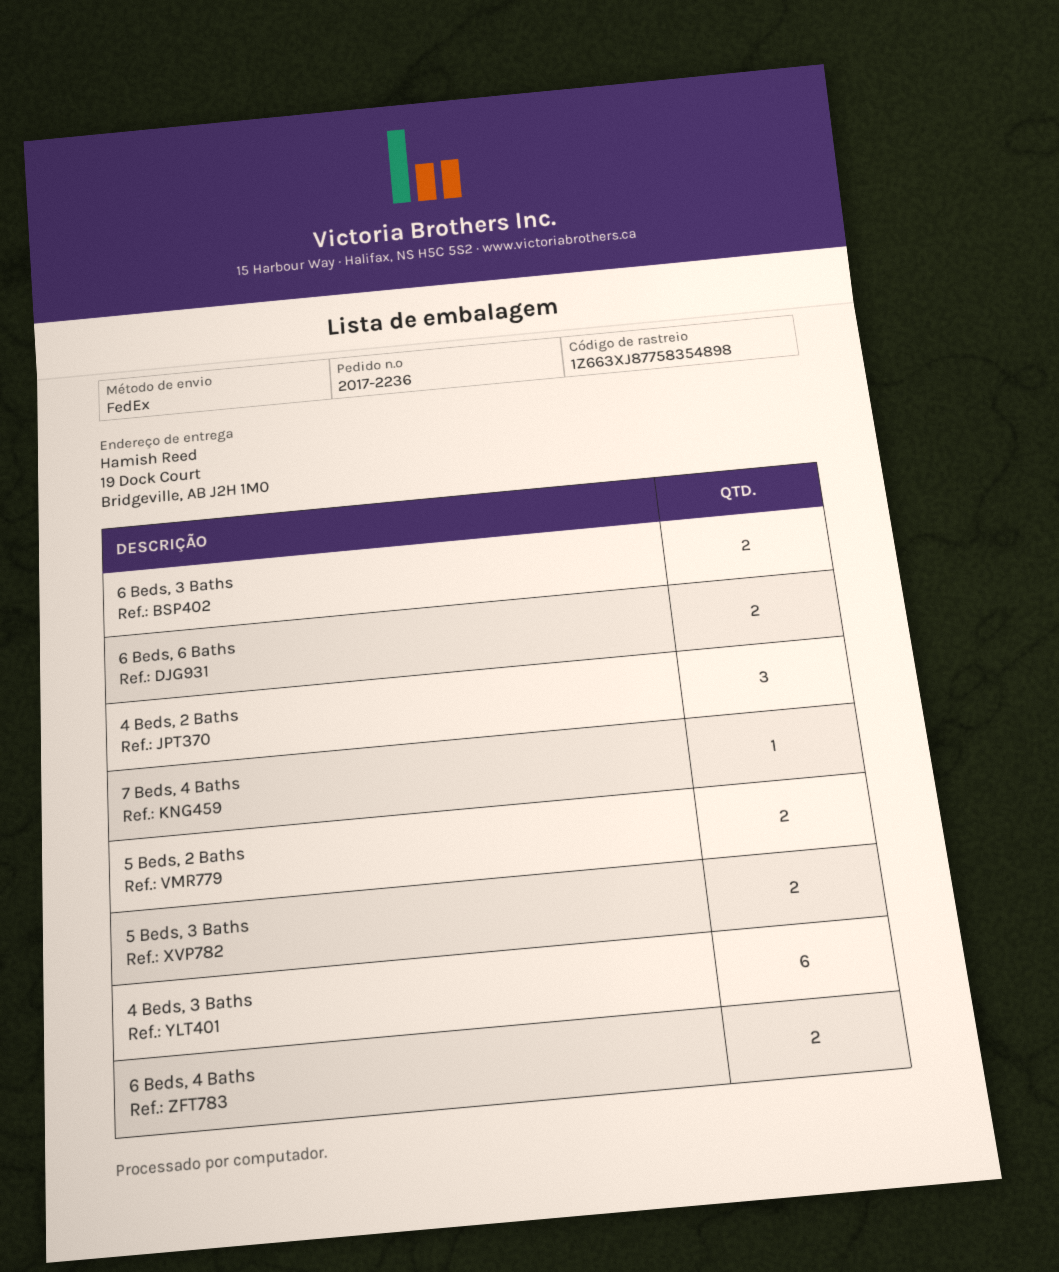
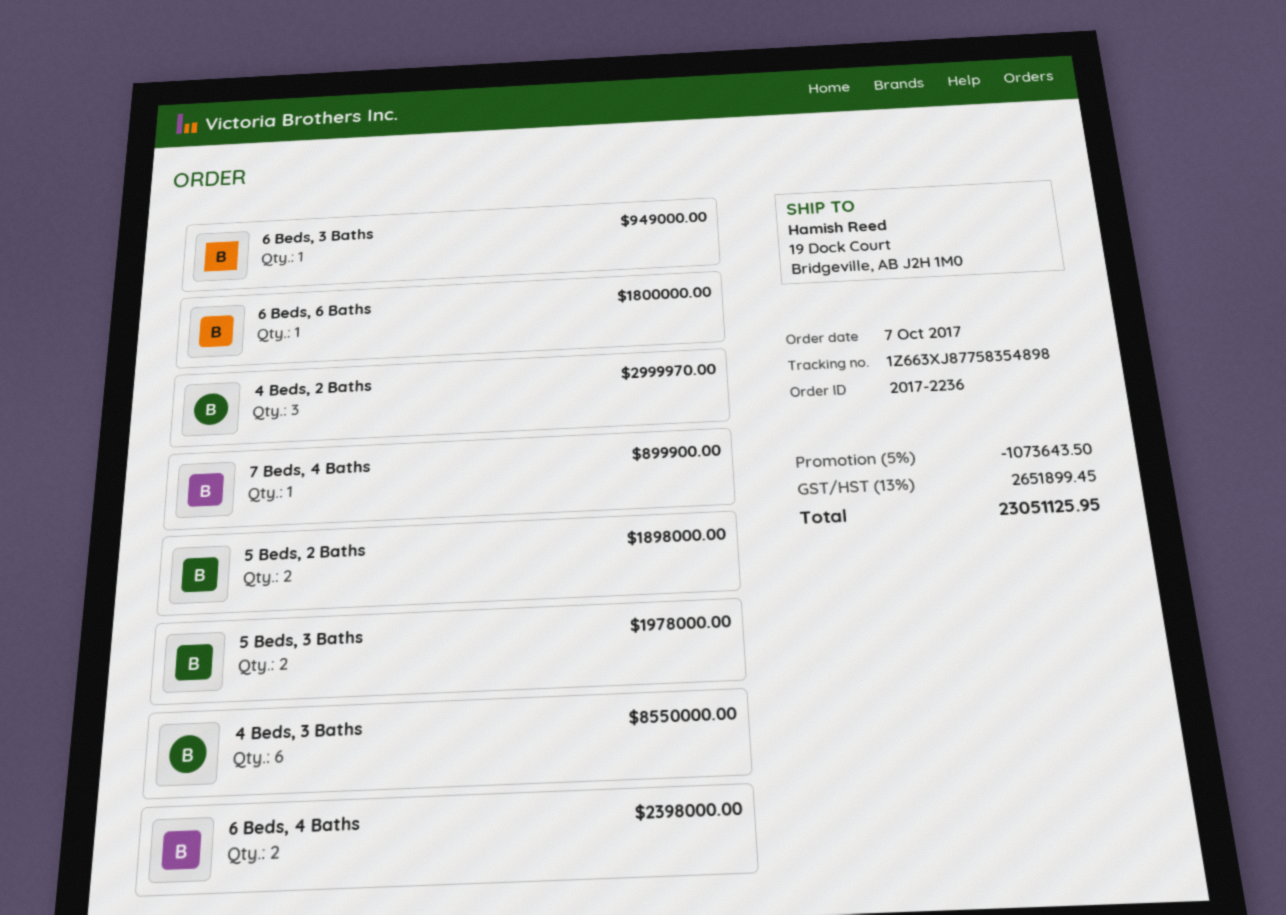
6 Beds, 3 Baths: 2 -> 1
6 Beds, 6 Baths: 2 -> 1

